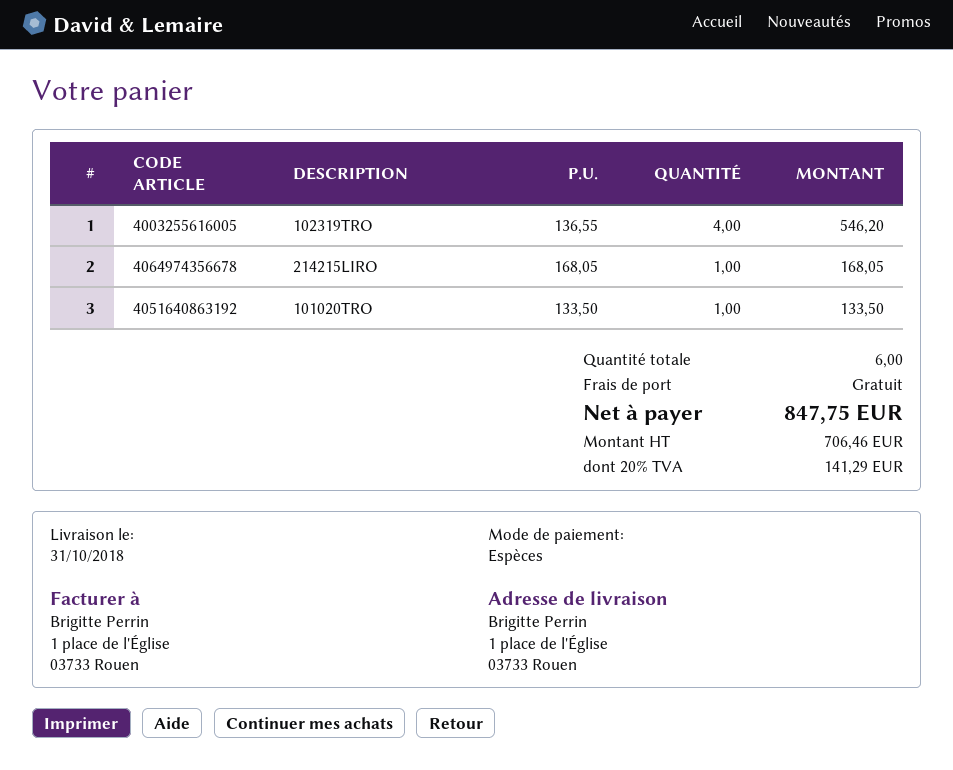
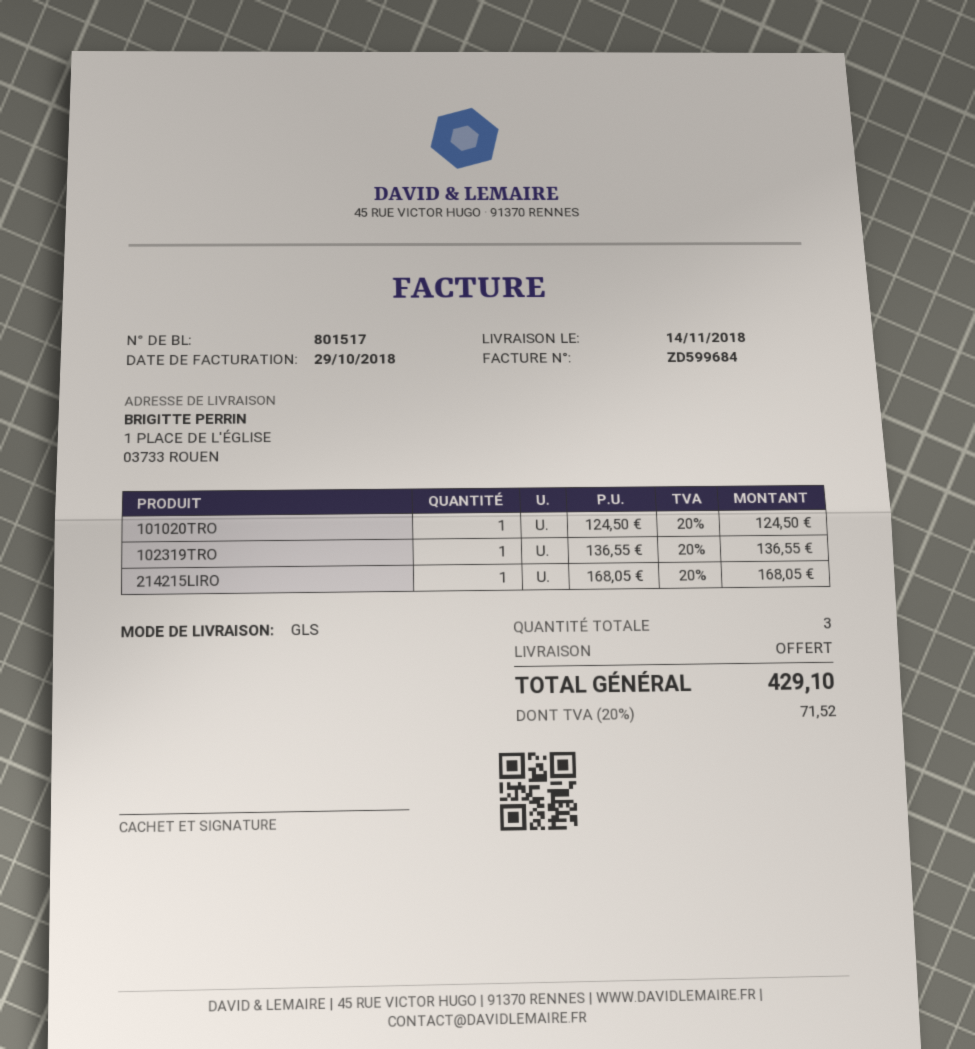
delivery date: 2018-10-31 -> 2018-11-14
102319TRO: 4 x 136.55 = 546.20 -> 1 x 136.55 = 136.55
101020TRO: 1 x 133.50 = 133.50 -> 1 x 124.50 = 124.50
total quantity: 6 -> 3
tax: 20% = 141.29 -> 20% = 71.52
total: 847.75 -> 429.10

